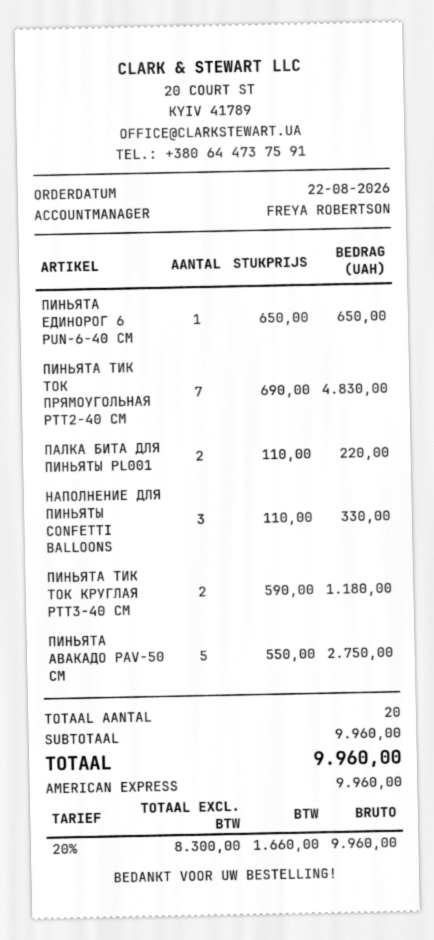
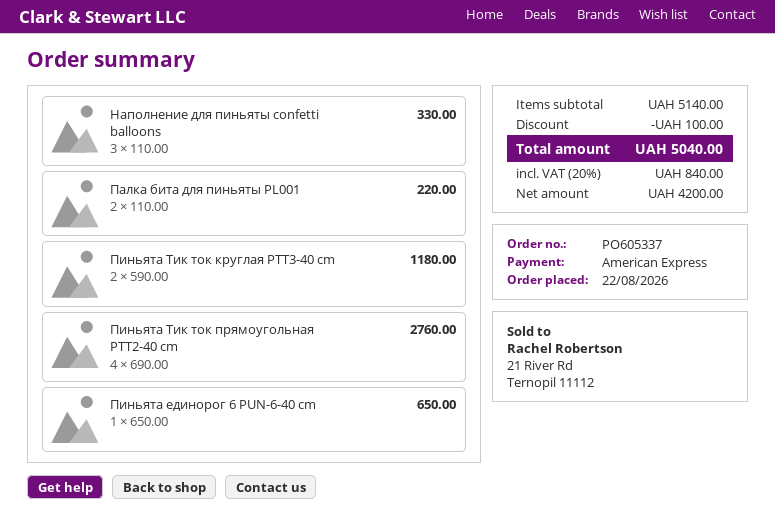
ПИНЬЯТА ТИК ТОК ПРЯМОУГОЛЬНАЯ PTT2-40 CM: 7 x 690.00 = 4830.00 -> 4 x 690.00 = 2760.00
ПИНЬЯТА АВАКАДО РAV-50 CM: 5 x 550.00 = 2750.00 -> none
subtotal: 9960.00 -> 5140.00
discount: none -> 100.00
net: 8300.00 -> 4200.00
tax: 20% = 1660.00 -> 20% = 840.00
total: 9960.00 -> 5040.00

